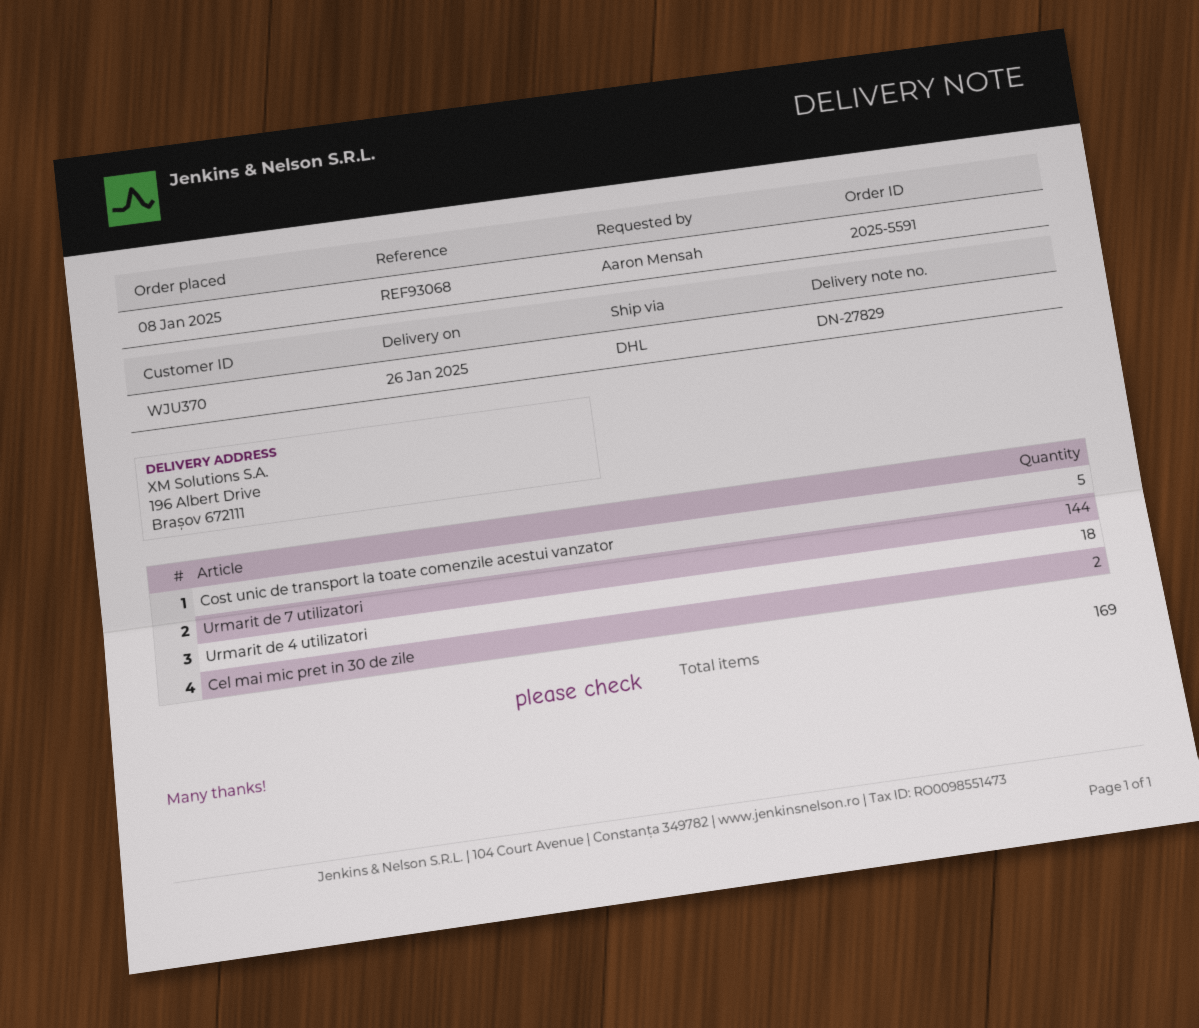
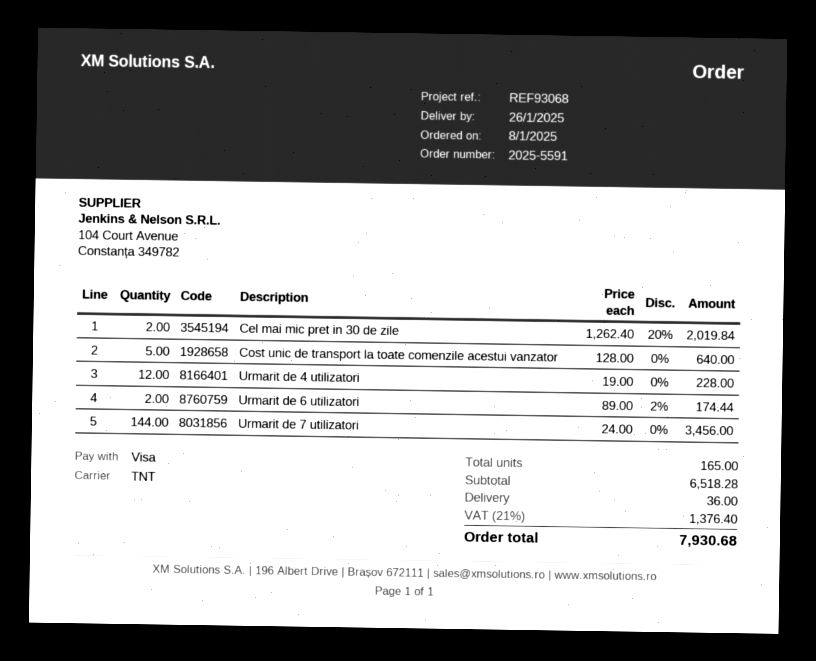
shipping method: DHL -> TNT
Urmarit de 4 utilizatori: 18 -> 12
Urmarit de 6 utilizatori: none -> 2
total quantity: 169 -> 165

